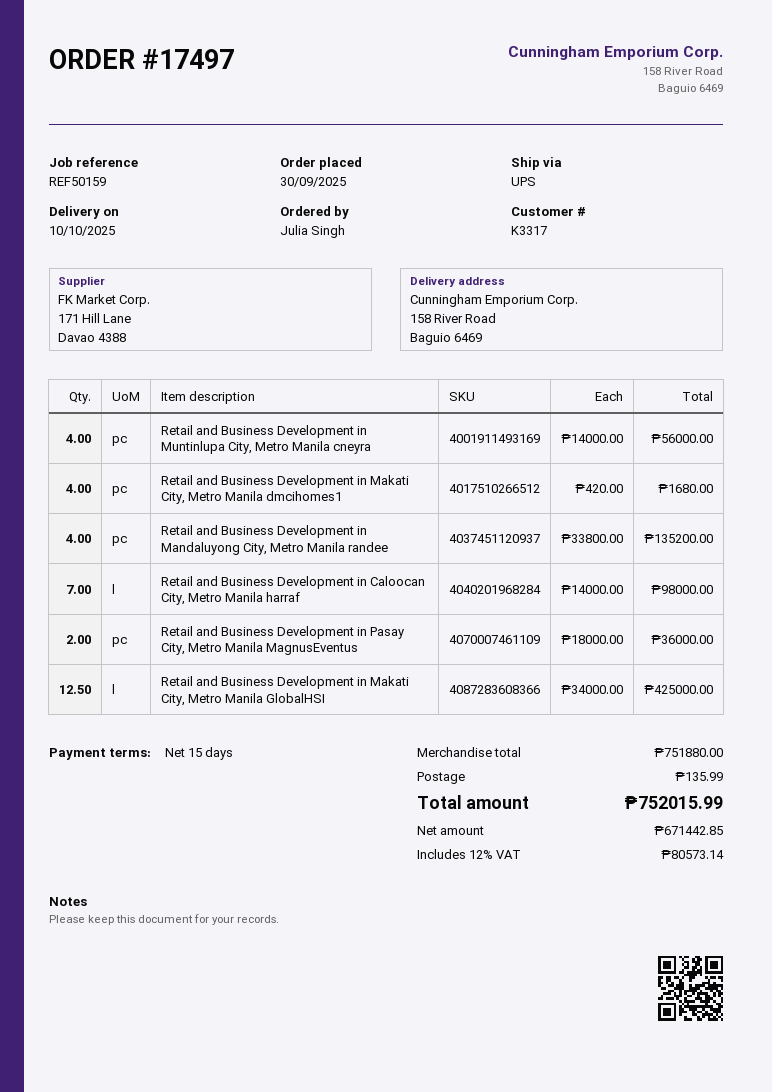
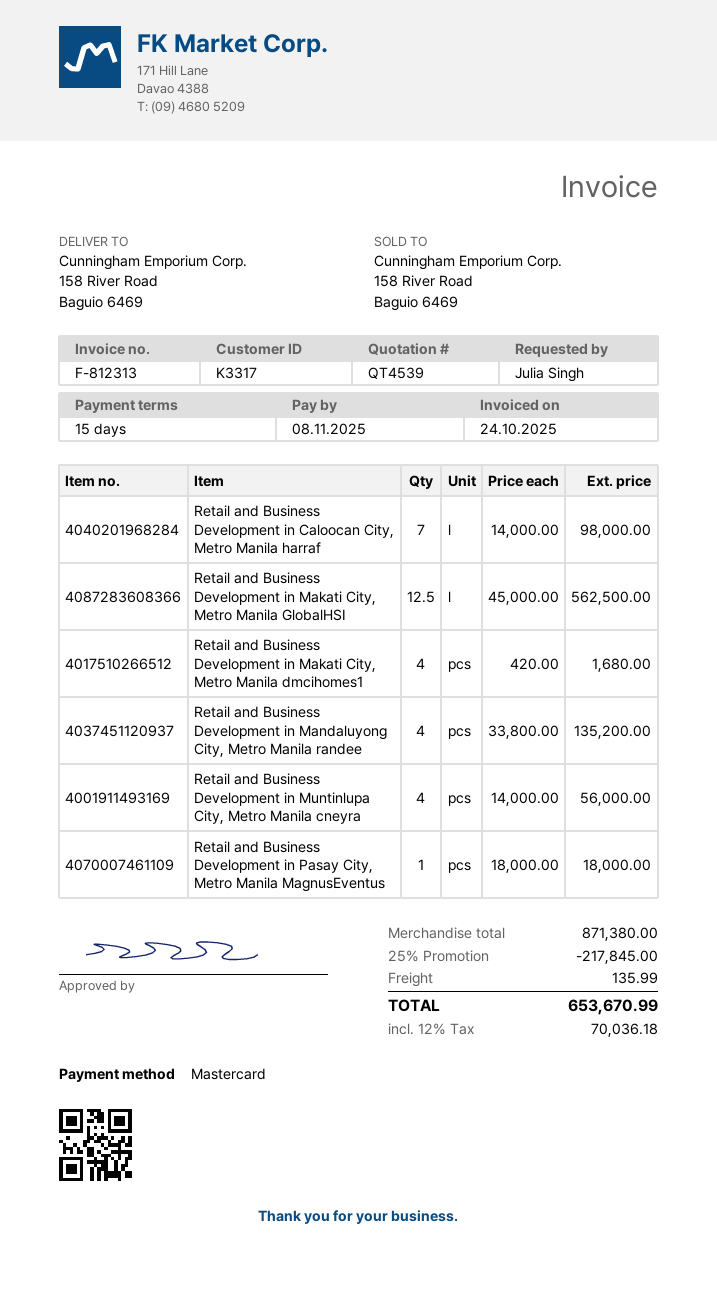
Retail and Business Development in Pasay City, Metro Manila MagnusEventus: 2 x 18000.00 = 36000.00 -> 1 x 18000.00 = 18000.00
Retail and Business Development in Makati City, Metro Manila GlobalHSI: 12.5 x 34000.00 = 425000.00 -> 12.5 x 45000.00 = 562500.00
subtotal: 751880.00 -> 871380.00
discount: none -> 25% = 217845.00
tax: 12% = 80573.14 -> 12% = 70036.18
total: 752015.99 -> 653670.99

